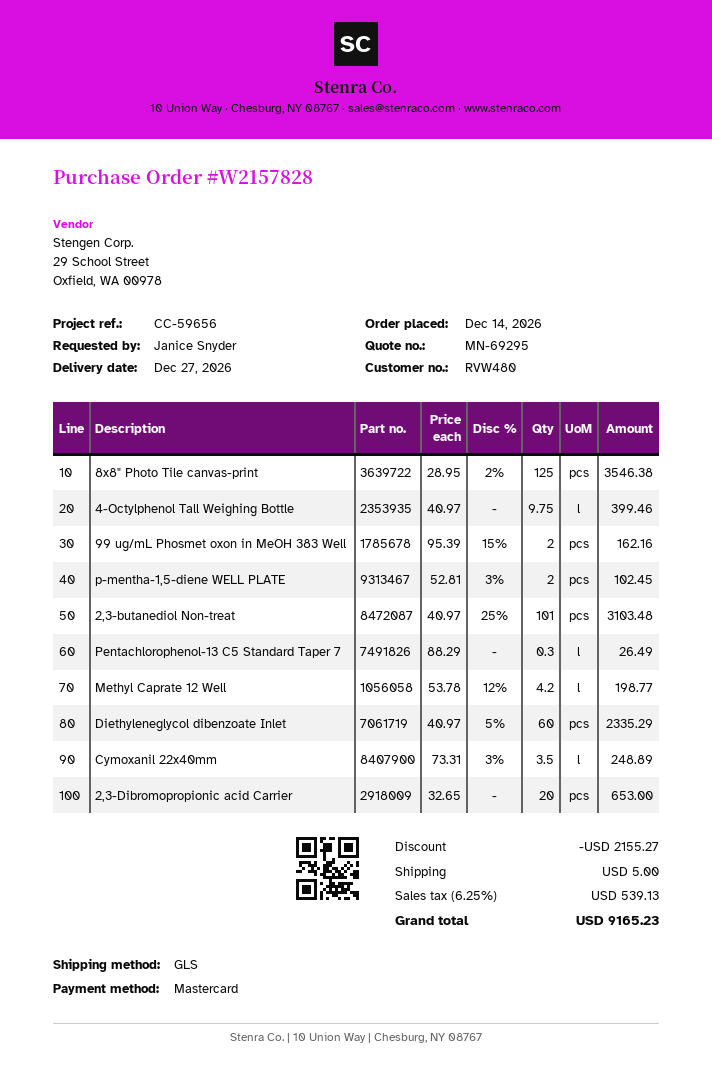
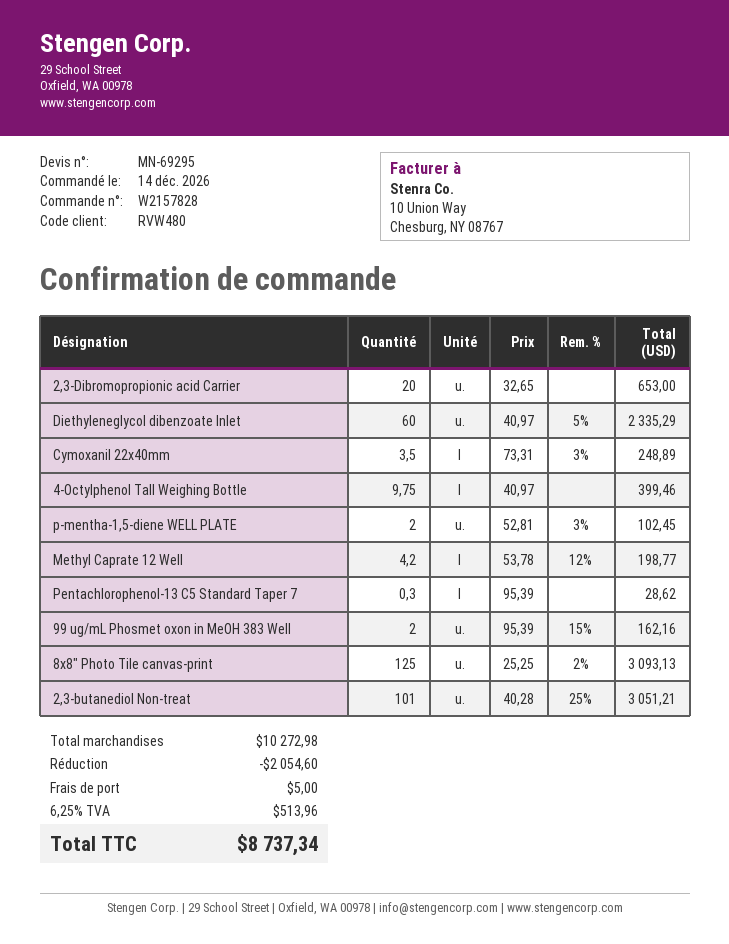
8x8" Photo Tile canvas-print: 125 x 28.95 - 2% = 3546.38 -> 125 x 25.25 - 2% = 3093.13
2,3-butanediol Non-treat: 101 x 40.97 - 25% = 3103.48 -> 101 x 40.28 - 25% = 3051.21
Pentachlorophenol-13 C5 Standard Taper 7: 0.3 x 88.29 = 26.49 -> 0.3 x 95.39 = 28.62
discount: 2155.27 -> 2054.60
tax: 6.25% = 539.13 -> 6.25% = 513.96
total: 9165.23 -> 8737.34

